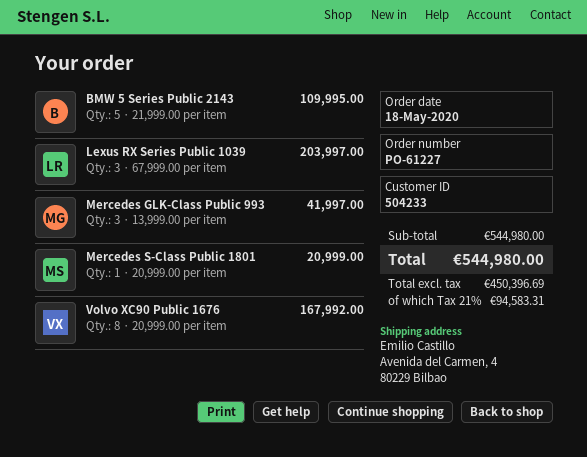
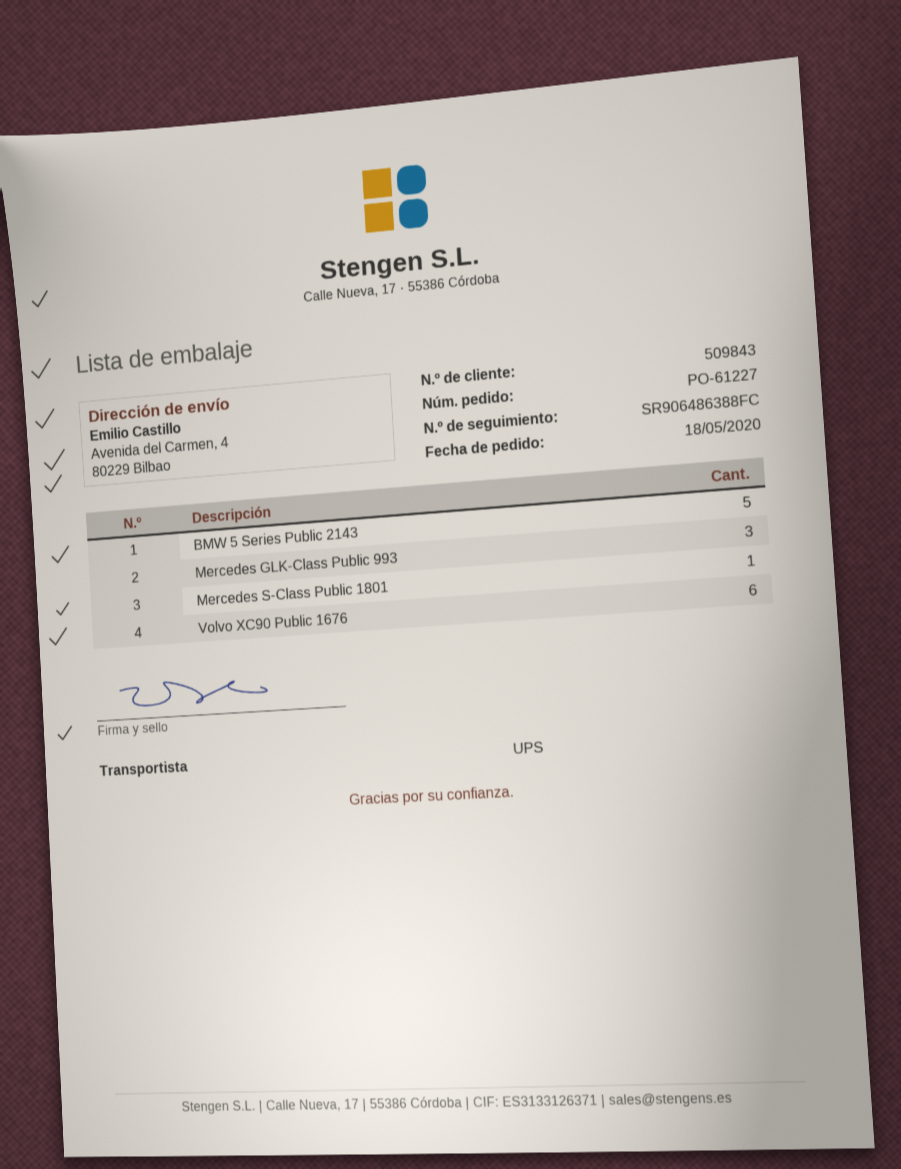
customer number: 504233 -> 509843
Lexus RX Series Public 1039: 3 -> none
Volvo XC90 Public 1676: 8 -> 6

